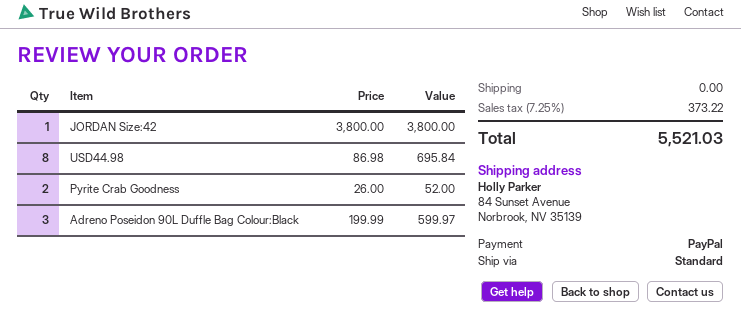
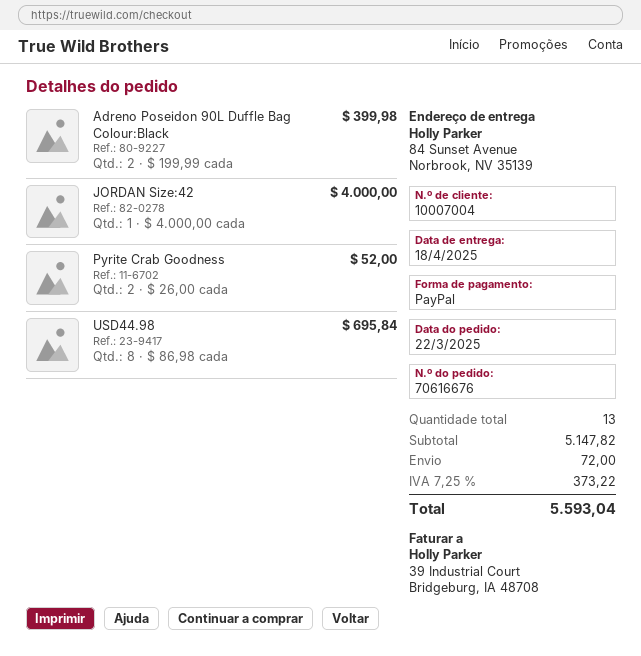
JORDAN Size:42: 1 x 3800.00 = 3800.00 -> 1 x 4000.00 = 4000.00
Adreno Poseidon 90L Duffle Bag Colour:Black: 3 x 199.99 = 599.97 -> 2 x 199.99 = 399.98
shipping: 0.00 -> 72.00
total: 5521.03 -> 5593.04

